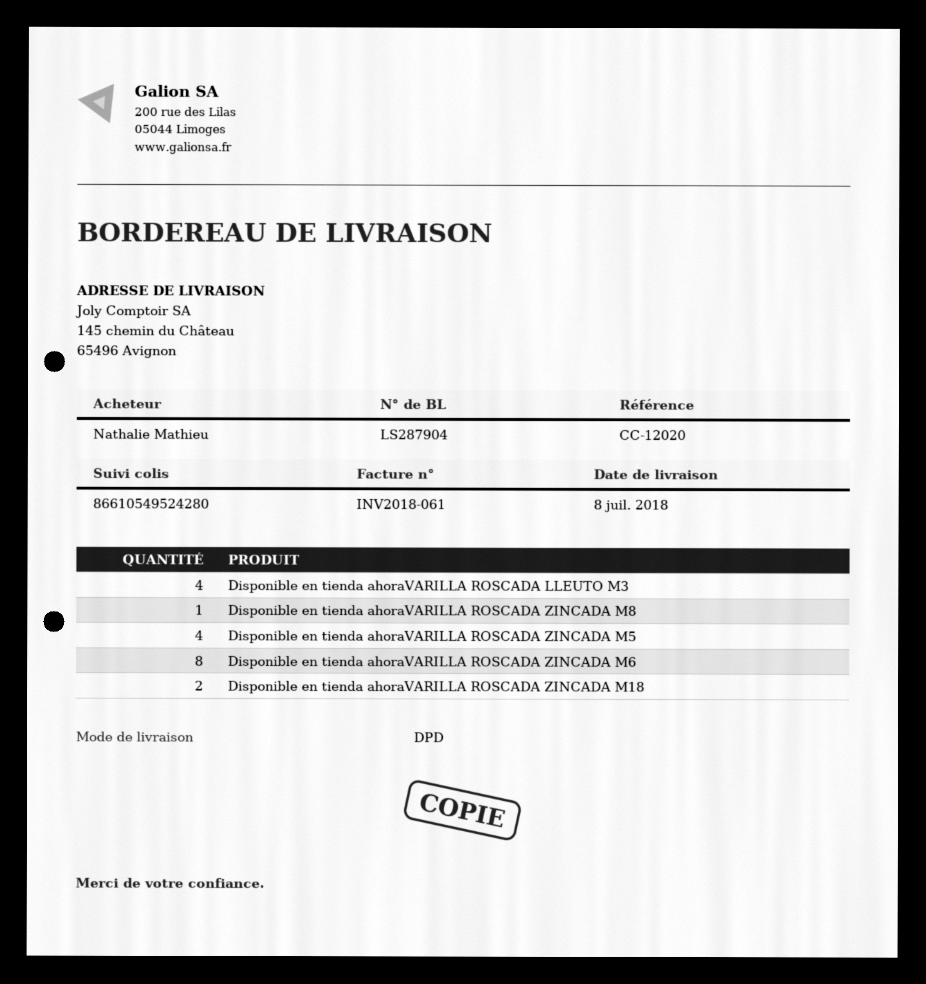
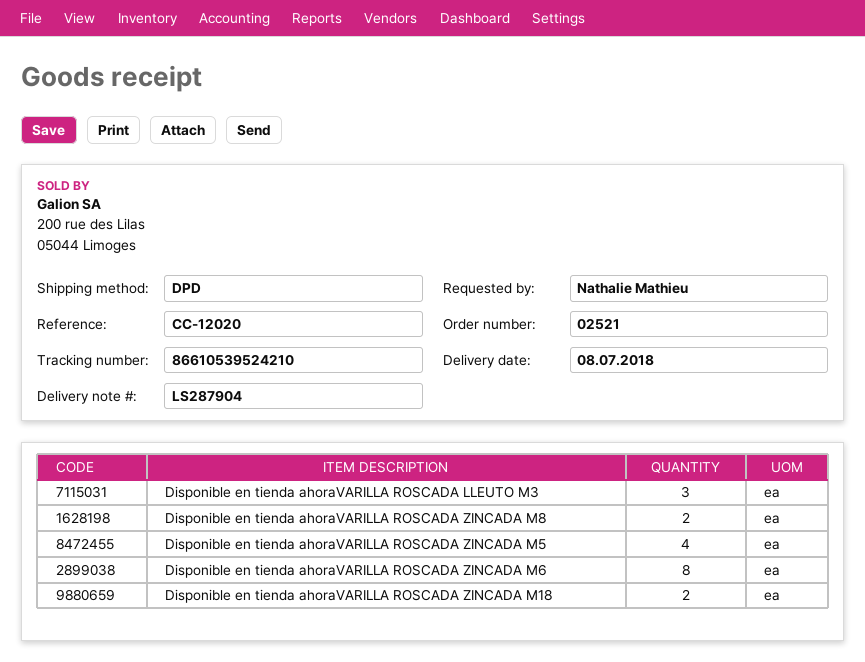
tracking number: 86610549524280 -> 86610539524210
Disponible en tienda ahoraVARILLA ROSCADA LLEUTO M3: 4 -> 3
Disponible en tienda ahoraVARILLA ROSCADA ZINCADA M8: 1 -> 2

